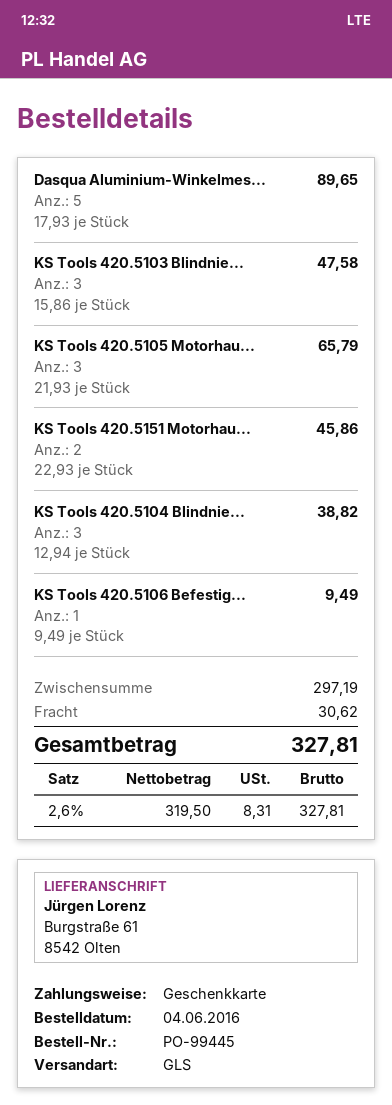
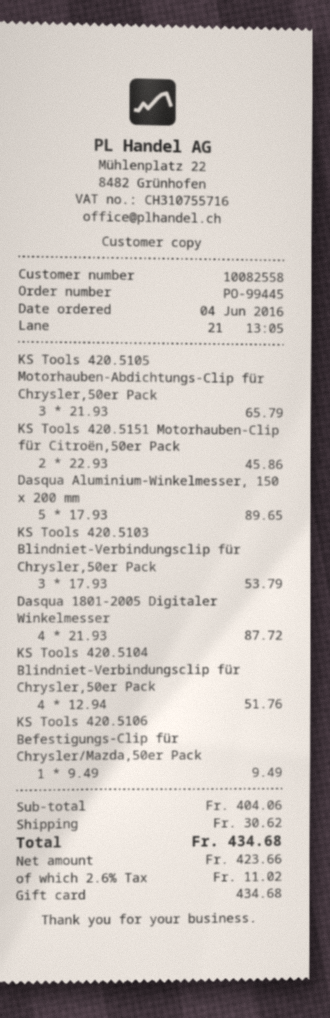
KS Tools 420.5103 Blindnie...: 3 x 15.86 = 47.58 -> 3 x 17.93 = 53.79
KS Tools 420.5104 Blindnie...: 3 x 12.94 = 38.82 -> 4 x 12.94 = 51.76
Dasqua 1801-2005 Digitaler Winkelmesser: none -> 4 x 21.93 = 87.72
subtotal: 297.19 -> 404.06
net: 319.50 -> 423.66
tax: 2.6% = 8.31 -> 2.6% = 11.02
total: 327.81 -> 434.68

